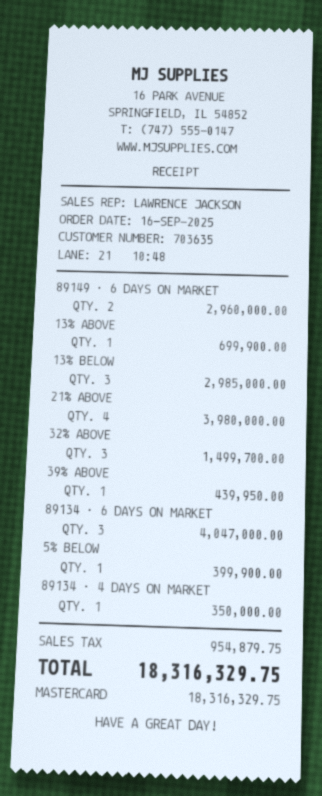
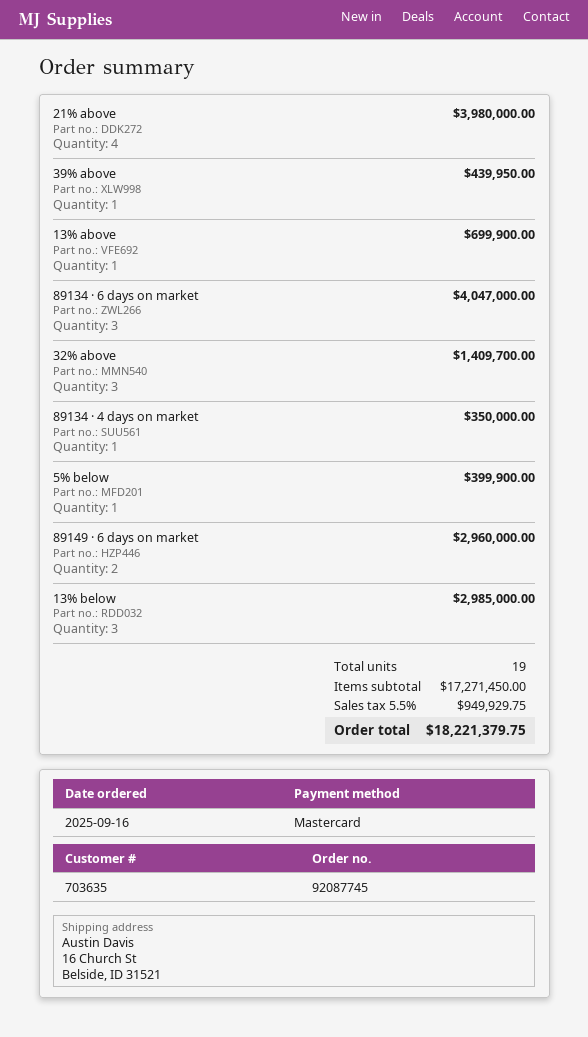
32% ABOVE: 3 for 1499700.00 -> 3 for 1409700.00
tax: 954879.75 -> 949929.75
total: 18316329.75 -> 18221379.75

